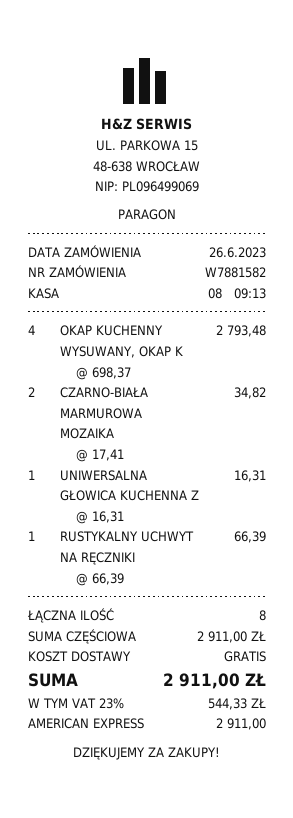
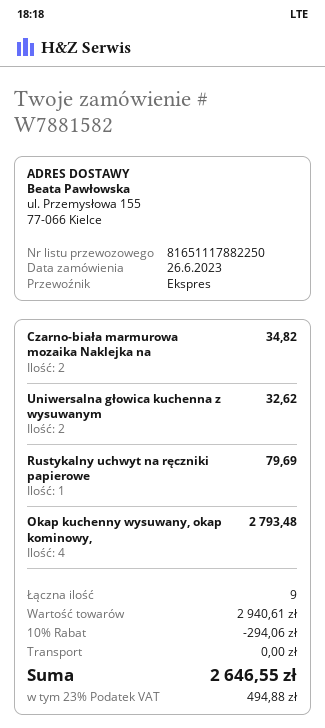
UNIWERSALNA GŁOWICA KUCHENNA Z: 1 for 16.31 -> 2 for 32.62
RUSTYKALNY UCHWYT NA RĘCZNIKI: 1 for 66.39 -> 1 for 79.69
total quantity: 8 -> 9
subtotal: 2911.00 -> 2940.61
discount: none -> 10% = 294.06
tax: 23% = 544.33 -> 23% = 494.88
total: 2911.00 -> 2646.55

